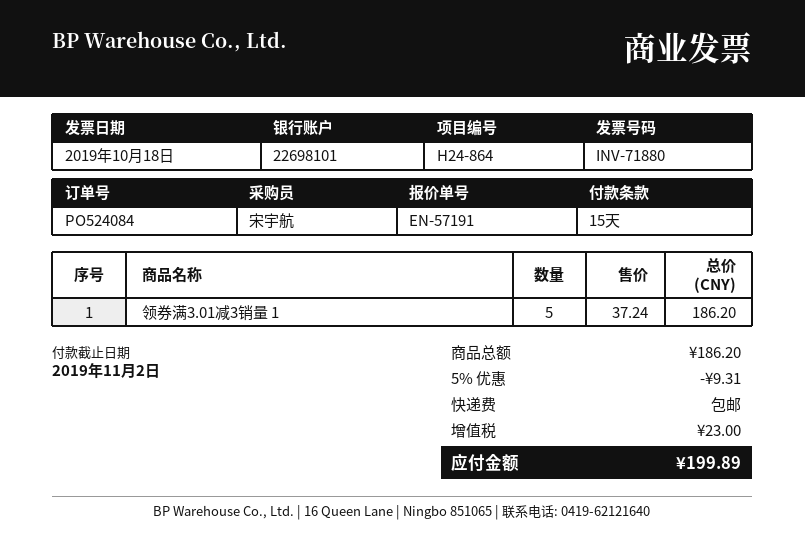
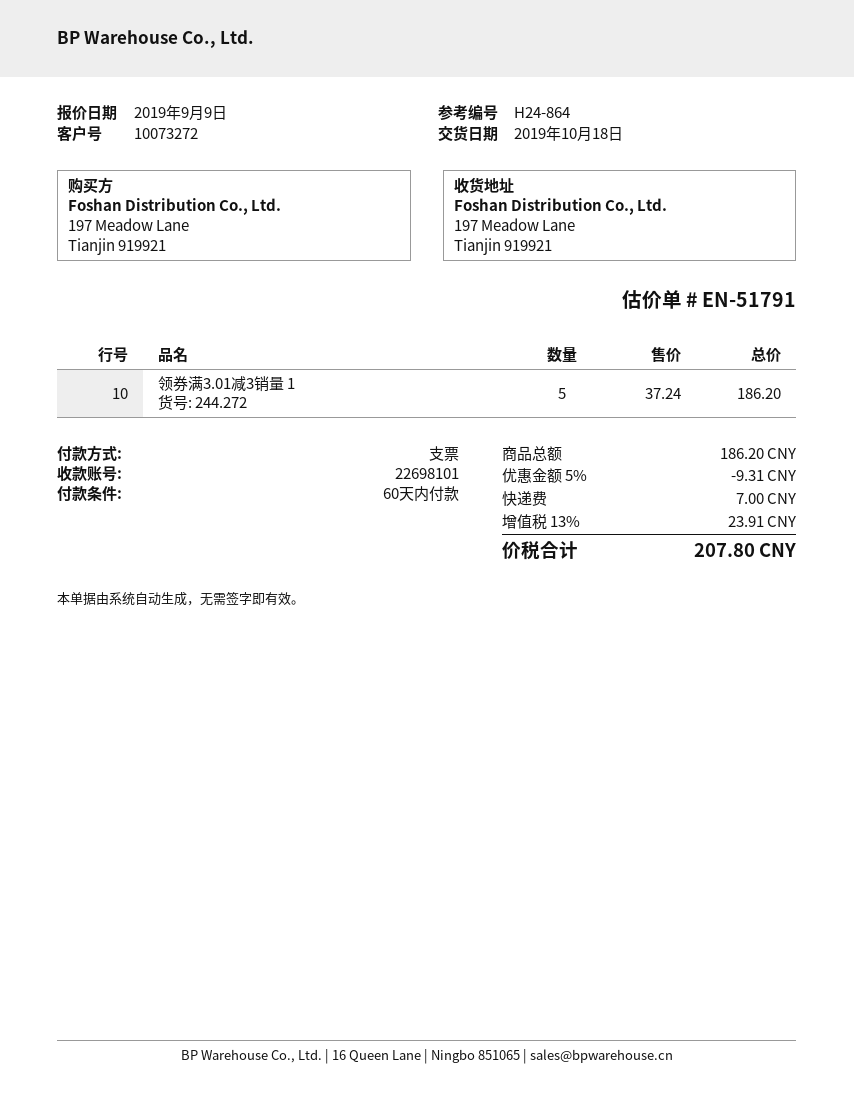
quote number: EN-57191 -> EN-51791
payment terms: 15 days -> 60 days
shipping: 0.00 -> 7.00
tax: 23.00 -> 23.91
total: 199.89 -> 207.80

